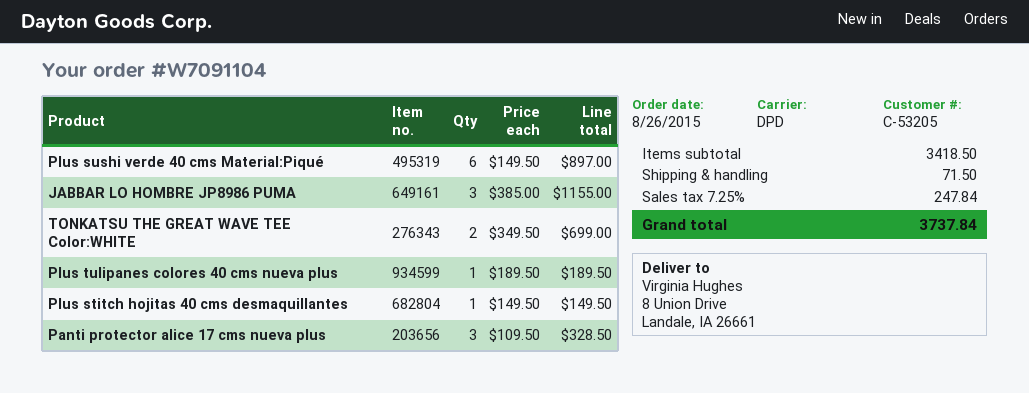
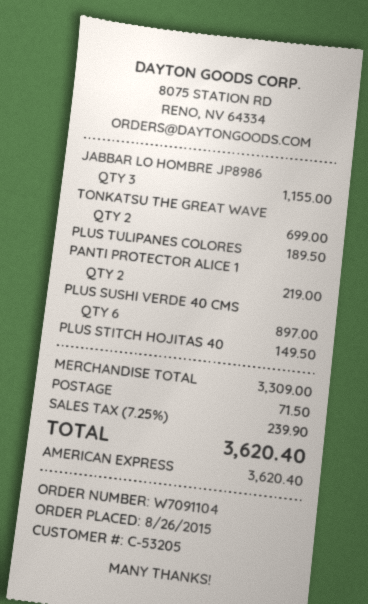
Panti protector alice 17 cms nueva plus: 3 for 328.50 -> 2 for 219.00
subtotal: 3418.50 -> 3309.00
tax: 7.25% = 247.84 -> 7.25% = 239.90
total: 3737.84 -> 3620.40

